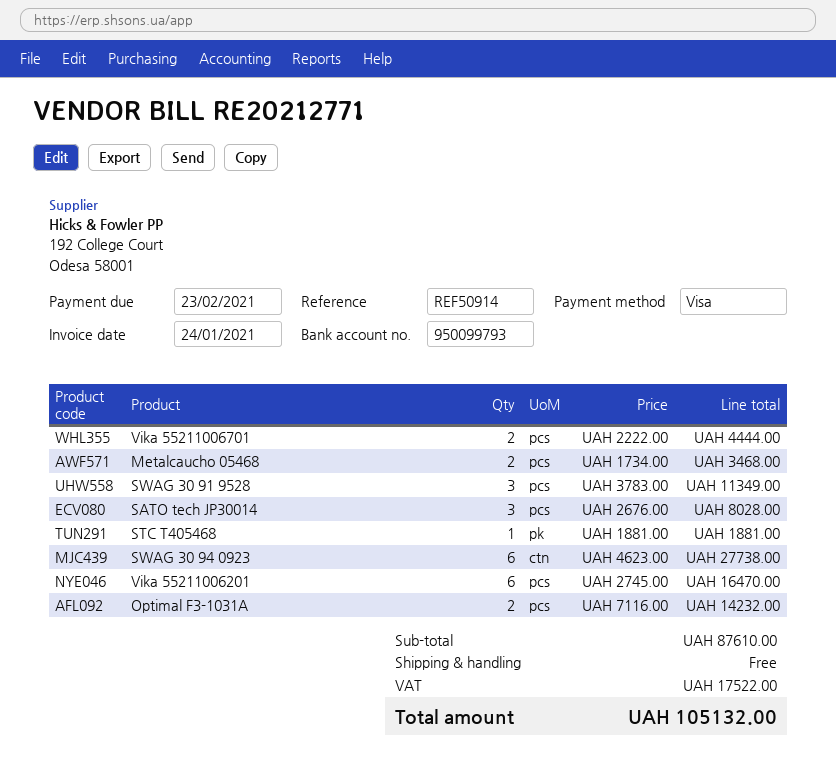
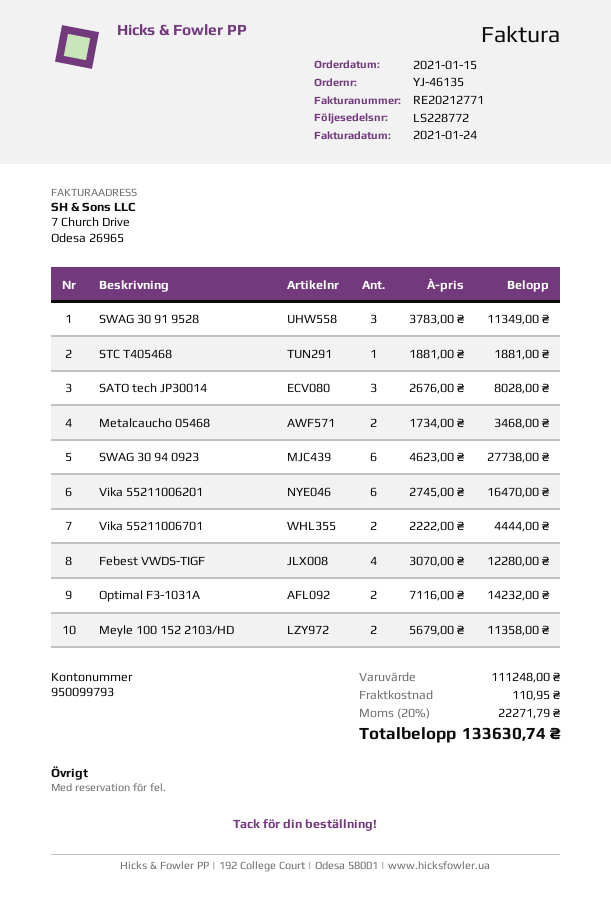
Febest VWDS-TIGF: none -> 4 x 3070.00 = 12280.00
Meyle 100 152 2103/HD: none -> 2 x 5679.00 = 11358.00
subtotal: 87610.00 -> 111248.00
shipping: 0.00 -> 110.95
tax: 17522.00 -> 22271.79
total: 105132.00 -> 133630.74

